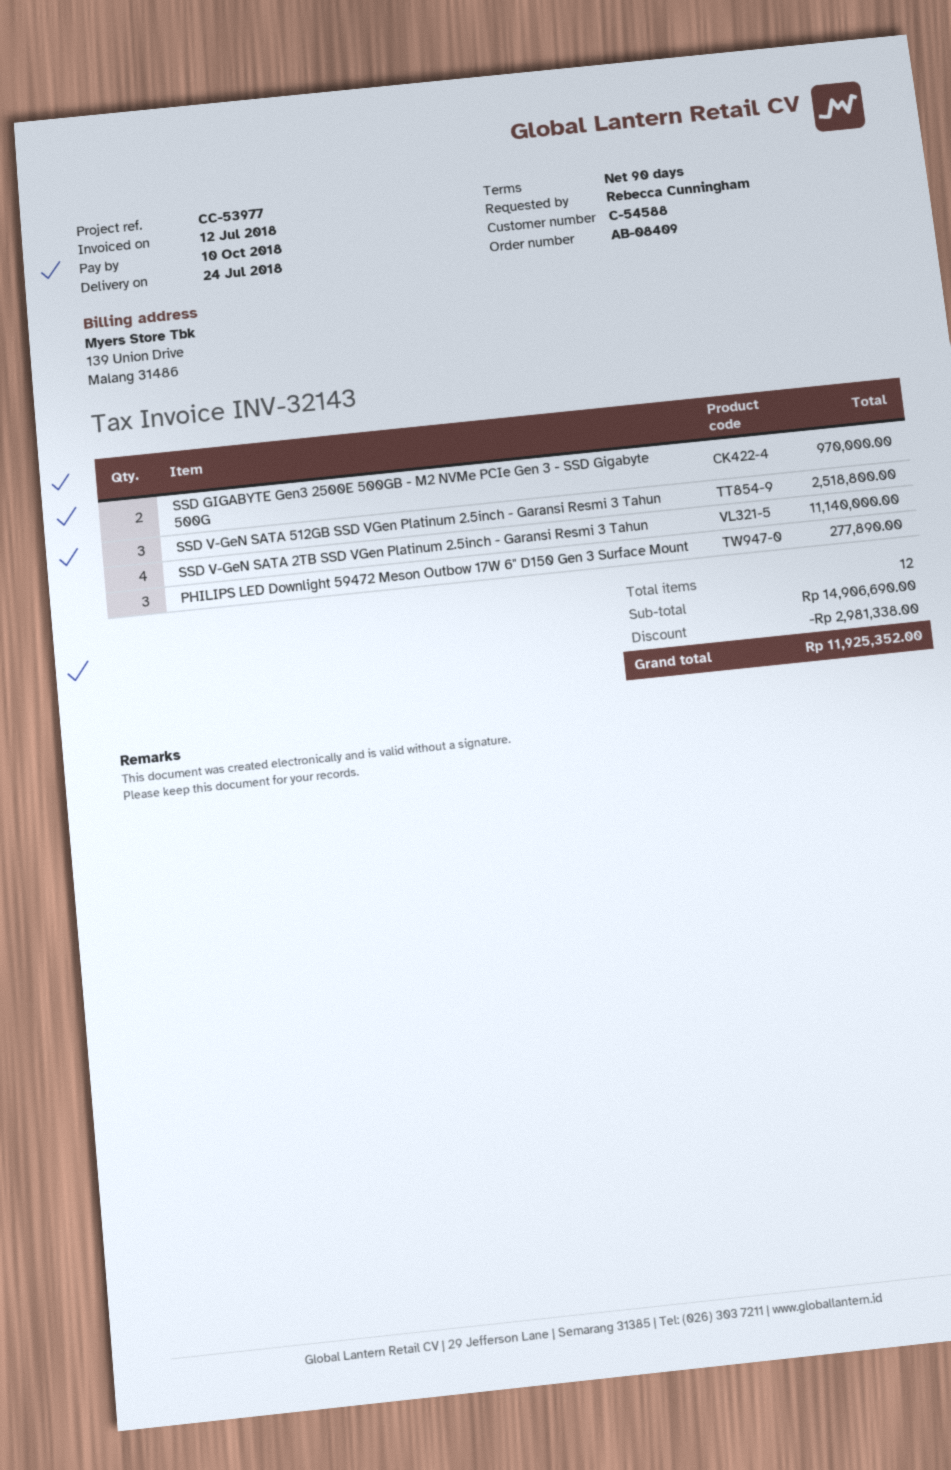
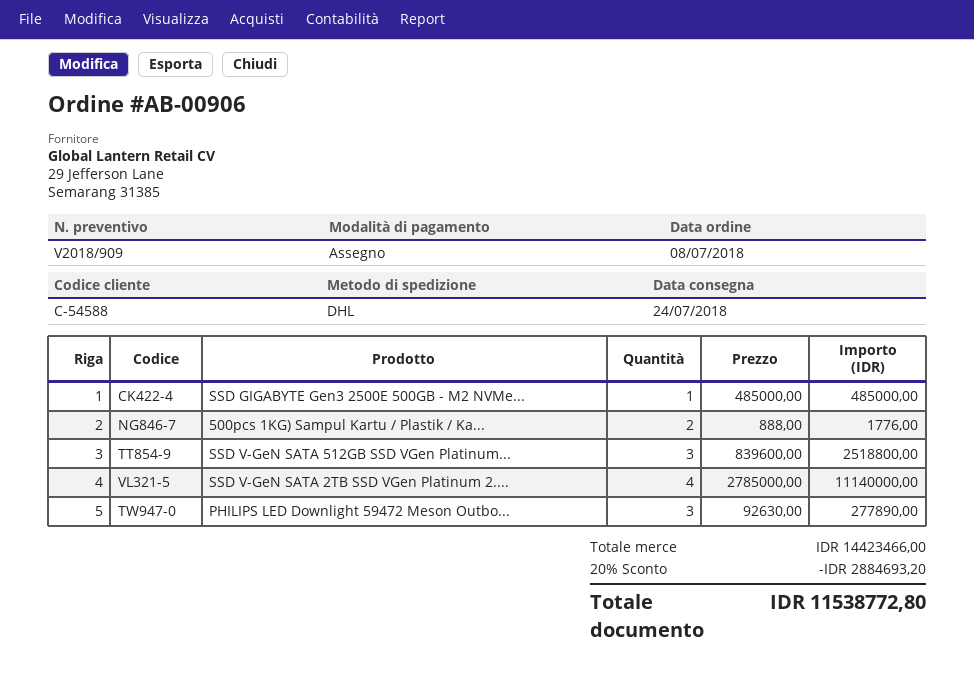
order number: AB-08409 -> AB-00906
SSD GIGABYTE Gen3 2500E 500GB - M2 NVMe PCIe Gen 3 - SSD Gigabyte 500G: 2 for 970000.00 -> 1 for 485000.00
500pcs 1KG) Sampul Kartu / Plastik / Ka...: none -> 2 for 1776.00
subtotal: 14906690.00 -> 14423466.00
discount: 2981338.00 -> 2884693.20
total: 11925352.00 -> 11538772.80

